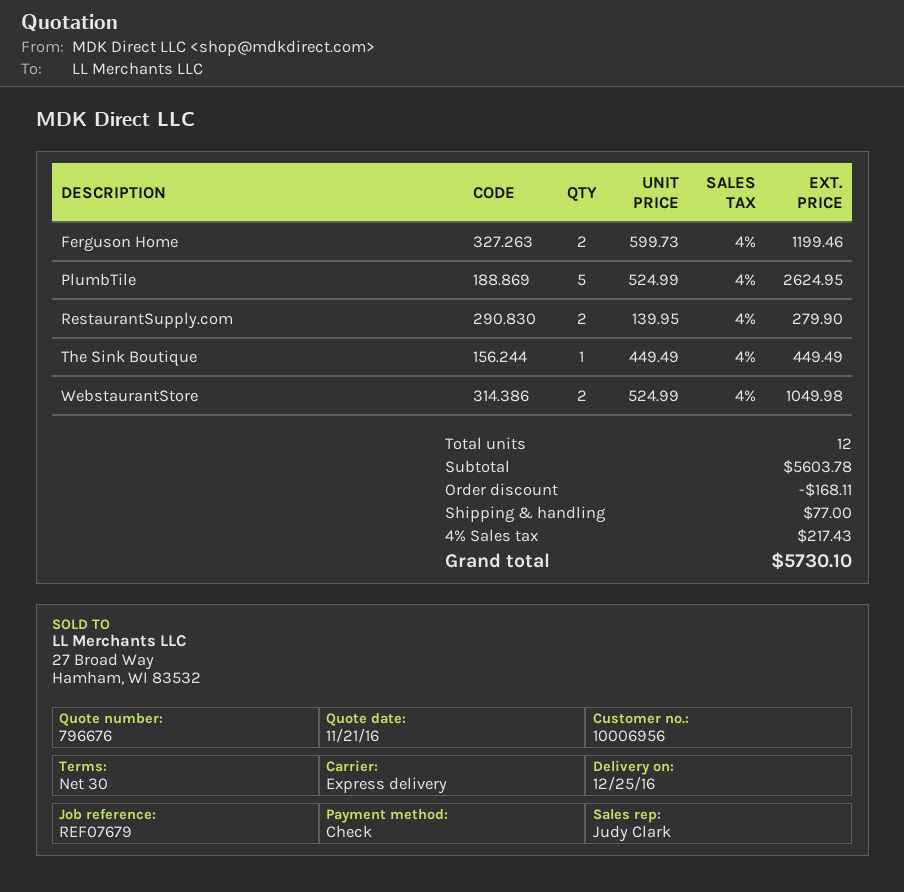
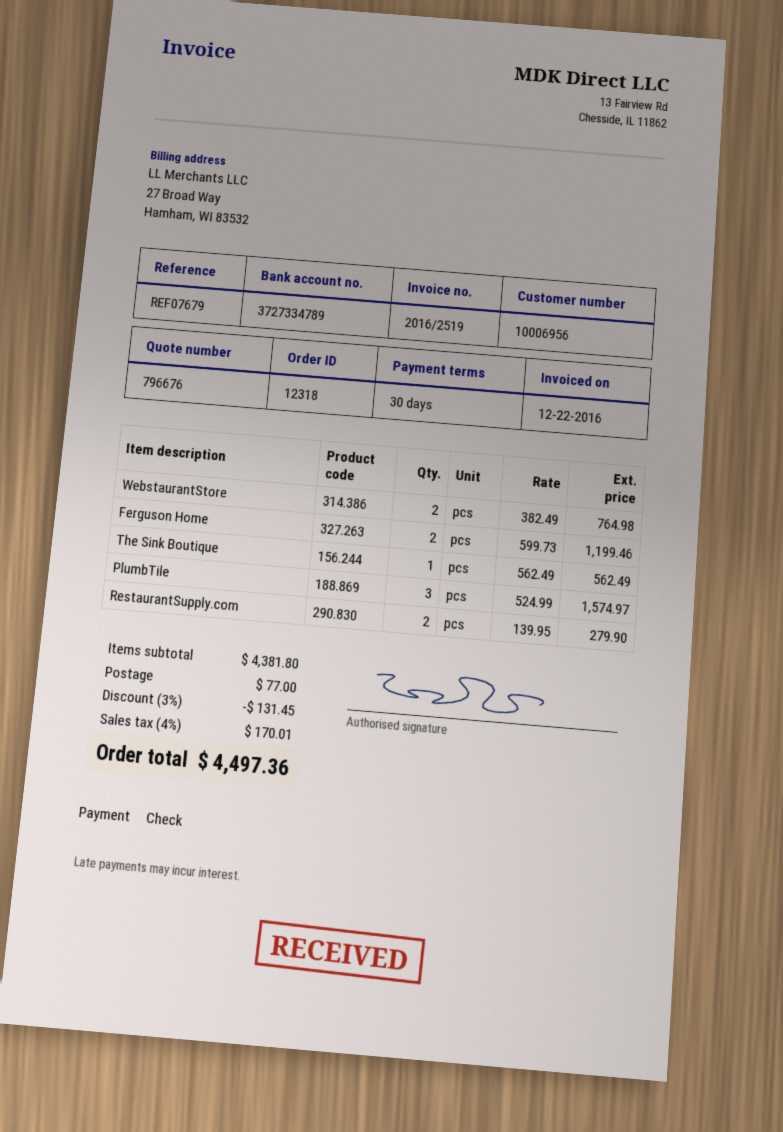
PlumbTile: 5 x 524.99 = 2624.95 -> 3 x 524.99 = 1574.97
The Sink Boutique: 1 x 449.49 = 449.49 -> 1 x 562.49 = 562.49
WebstaurantStore: 2 x 524.99 = 1049.98 -> 2 x 382.49 = 764.98
subtotal: 5603.78 -> 4381.80
discount: 168.11 -> 131.45
tax: 4% = 217.43 -> 4% = 170.01
total: 5730.10 -> 4497.36

